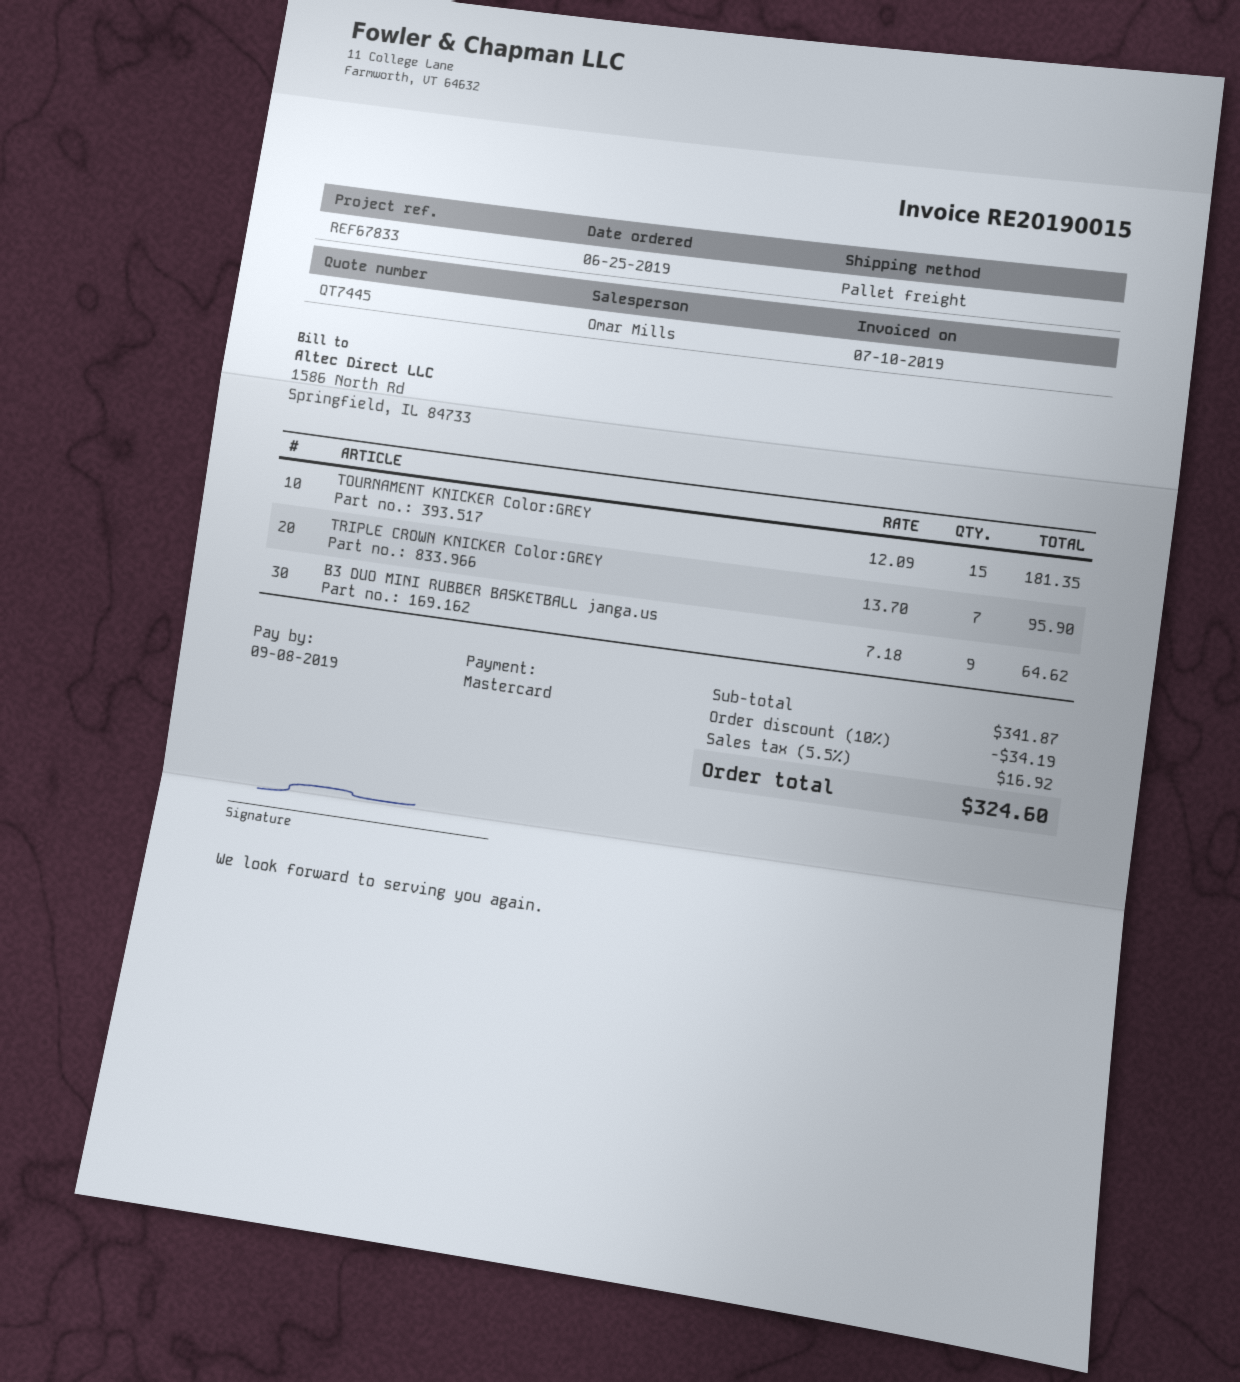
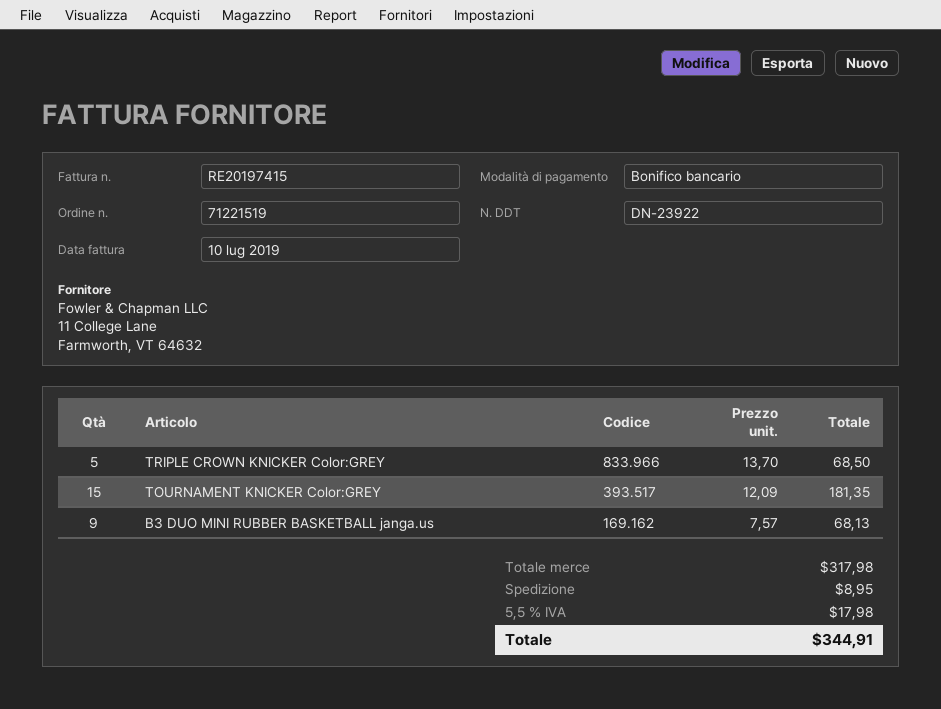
invoice number: RE20190015 -> RE20197415
payment method: Mastercard -> bank transfer
TRIPLE CROWN KNICKER Color:GREY: 7 x 13.70 = 95.90 -> 5 x 13.70 = 68.50
B3 DUO MINI RUBBER BASKETBALL janga.us: 9 x 7.18 = 64.62 -> 9 x 7.57 = 68.13
subtotal: 341.87 -> 317.98
discount: 10% = 34.19 -> none
shipping: none -> 8.95
tax: 5.5% = 16.92 -> 5.5% = 17.98
total: 324.60 -> 344.91

